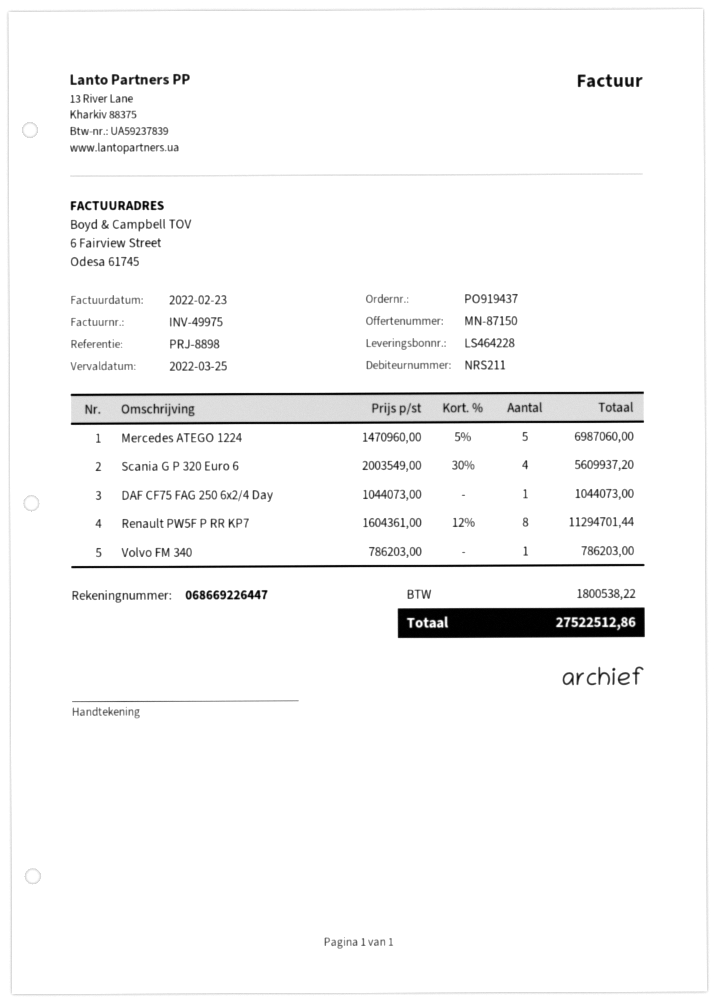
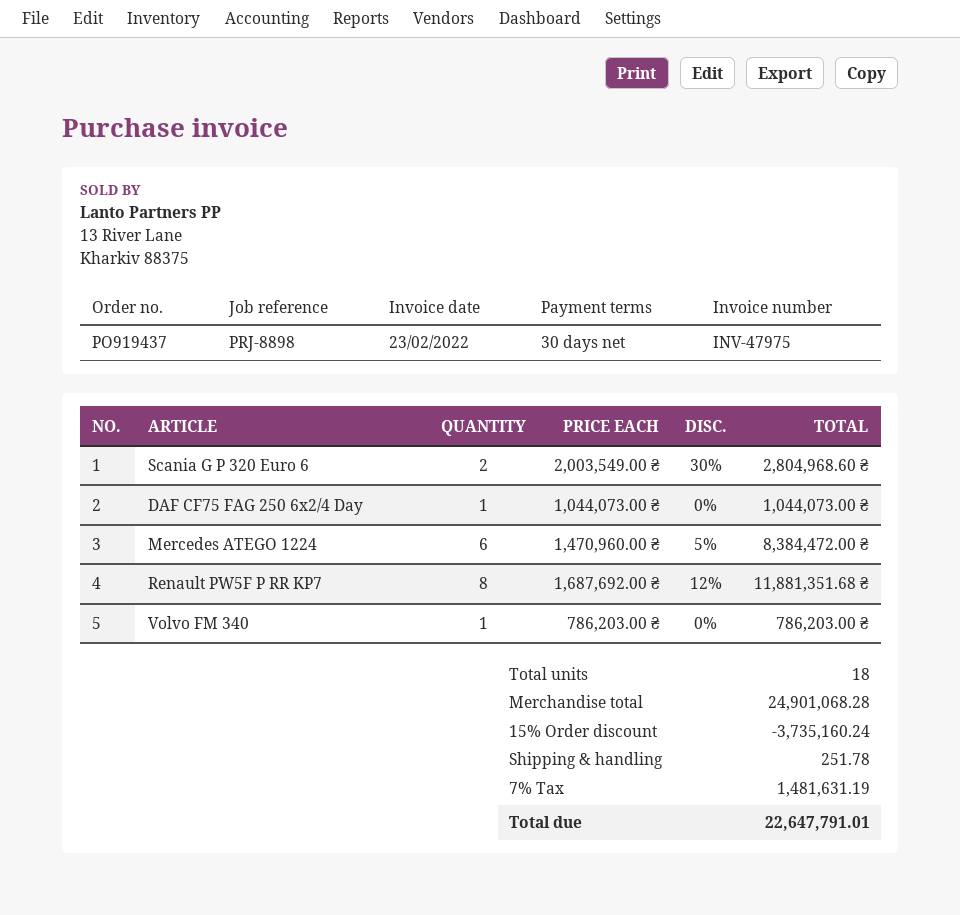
invoice number: INV-49975 -> INV-47975
Mercedes ATEGO 1224: 5 x 1470960.00 - 5% = 6987060.00 -> 6 x 1470960.00 - 5% = 8384472.00
Scania G P 320 Euro 6: 4 x 2003549.00 - 30% = 5609937.20 -> 2 x 2003549.00 - 30% = 2804968.60
Renault PW5F P RR KP7: 8 x 1604361.00 - 12% = 11294701.44 -> 8 x 1687692.00 - 12% = 11881351.68
discount: none -> 15% = 3735160.24
shipping: none -> 251.78
tax: 1800538.22 -> 1481631.19
total: 27522512.86 -> 22647791.01

